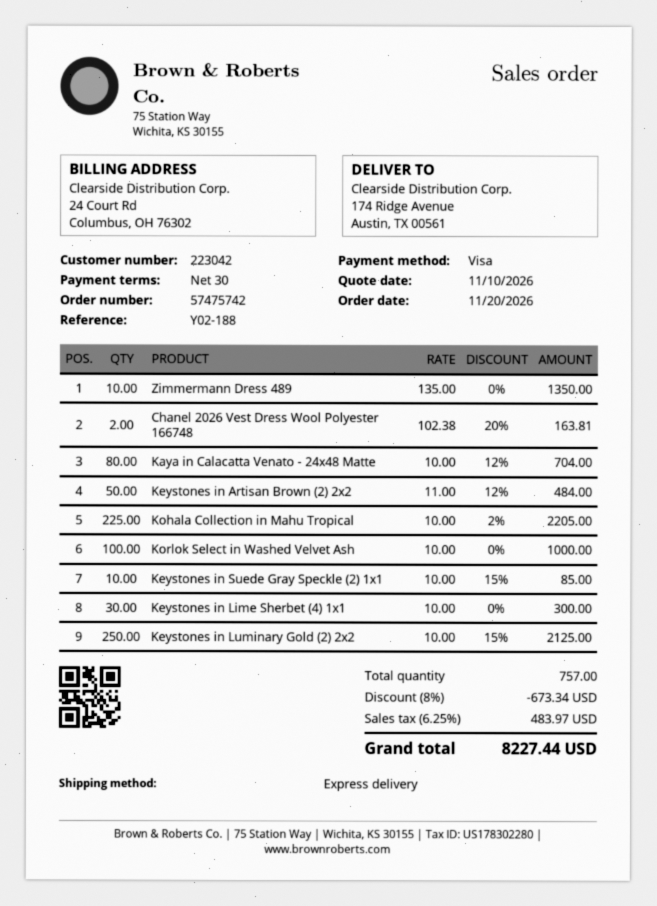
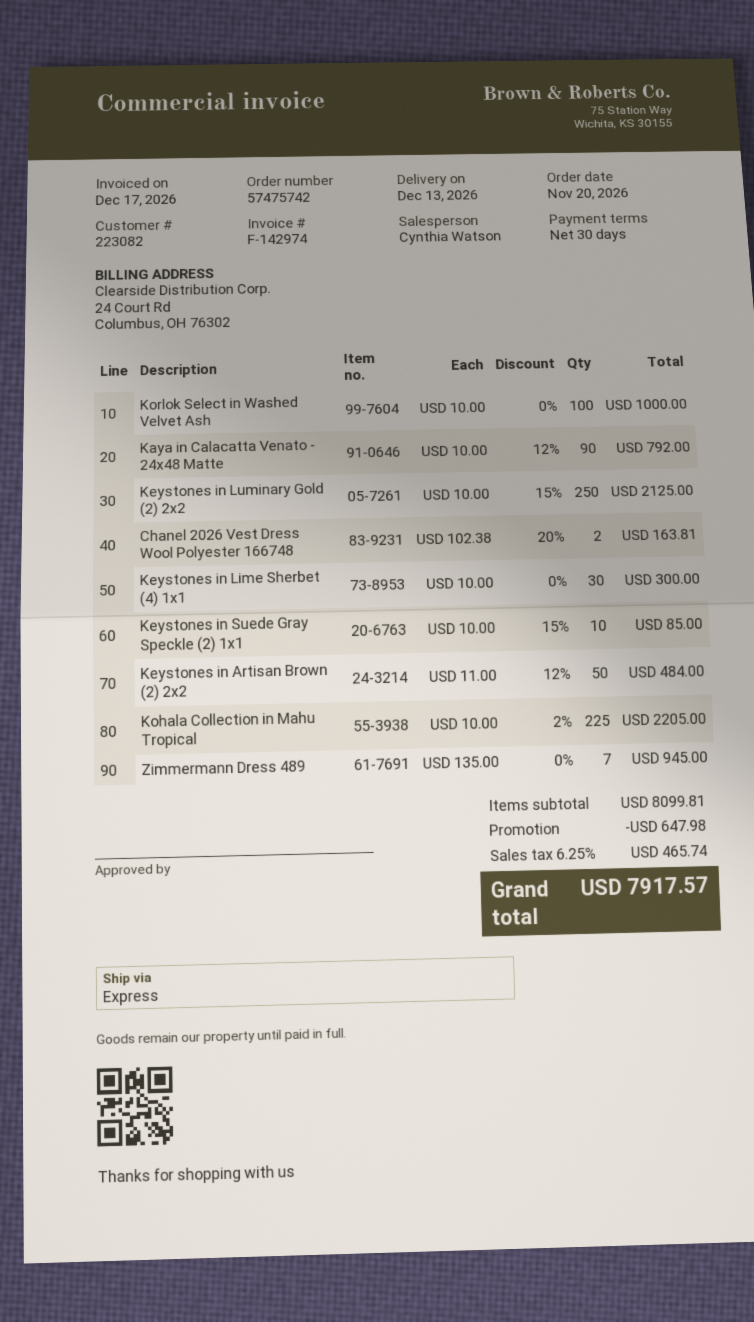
customer number: 223042 -> 223082
Zimmermann Dress 489: 10 x 135.00 = 1350.00 -> 7 x 135.00 = 945.00
Kaya in Calacatta Venato - 24x48 Matte: 80 x 10.00 - 12% = 704.00 -> 90 x 10.00 - 12% = 792.00
discount: 673.34 -> 647.98
tax: 6.25% = 483.97 -> 6.25% = 465.74
total: 8227.44 -> 7917.57

